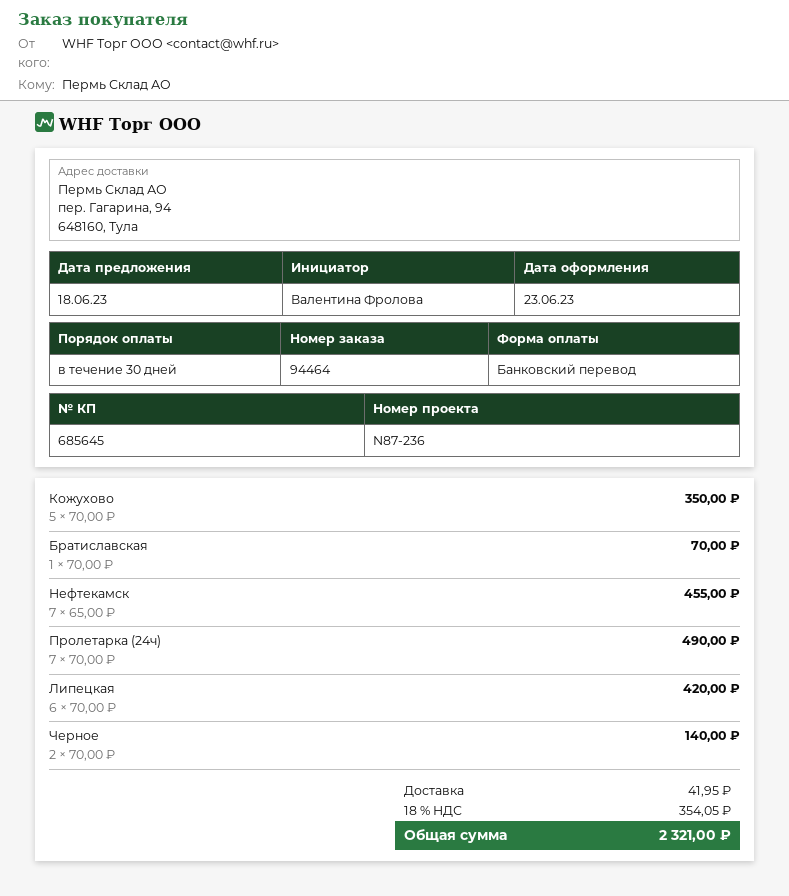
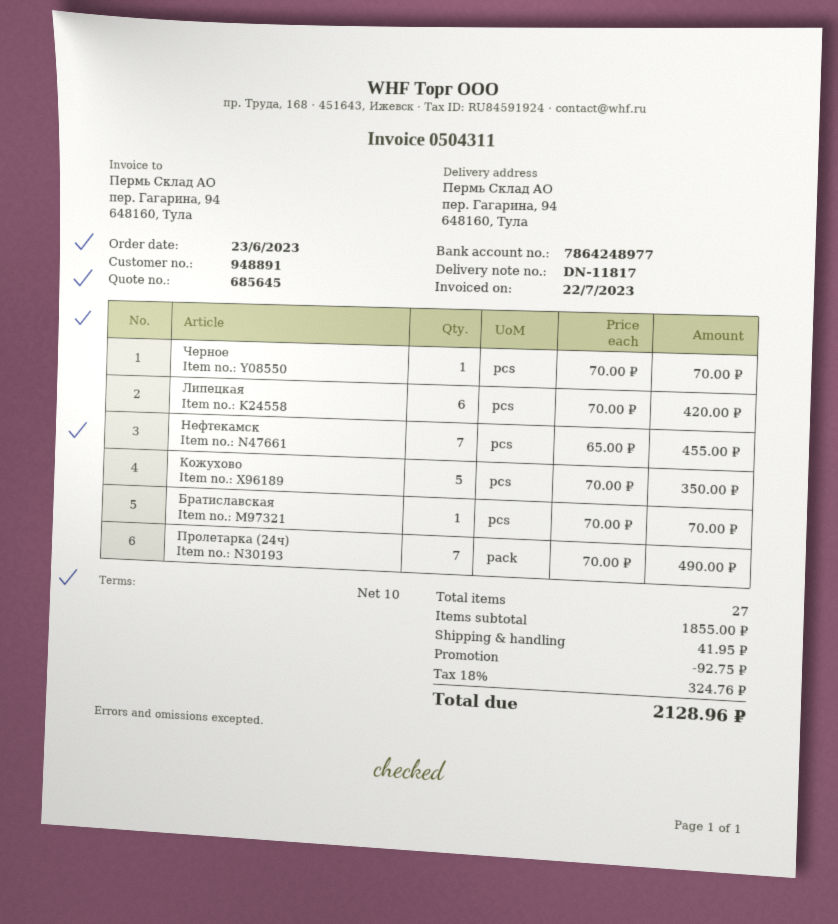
payment terms: 30 days -> 10 days
Черное: 2 x 70.00 = 140.00 -> 1 x 70.00 = 70.00
discount: none -> 92.75
tax: 18% = 354.05 -> 18% = 324.76
total: 2321.00 -> 2128.96

